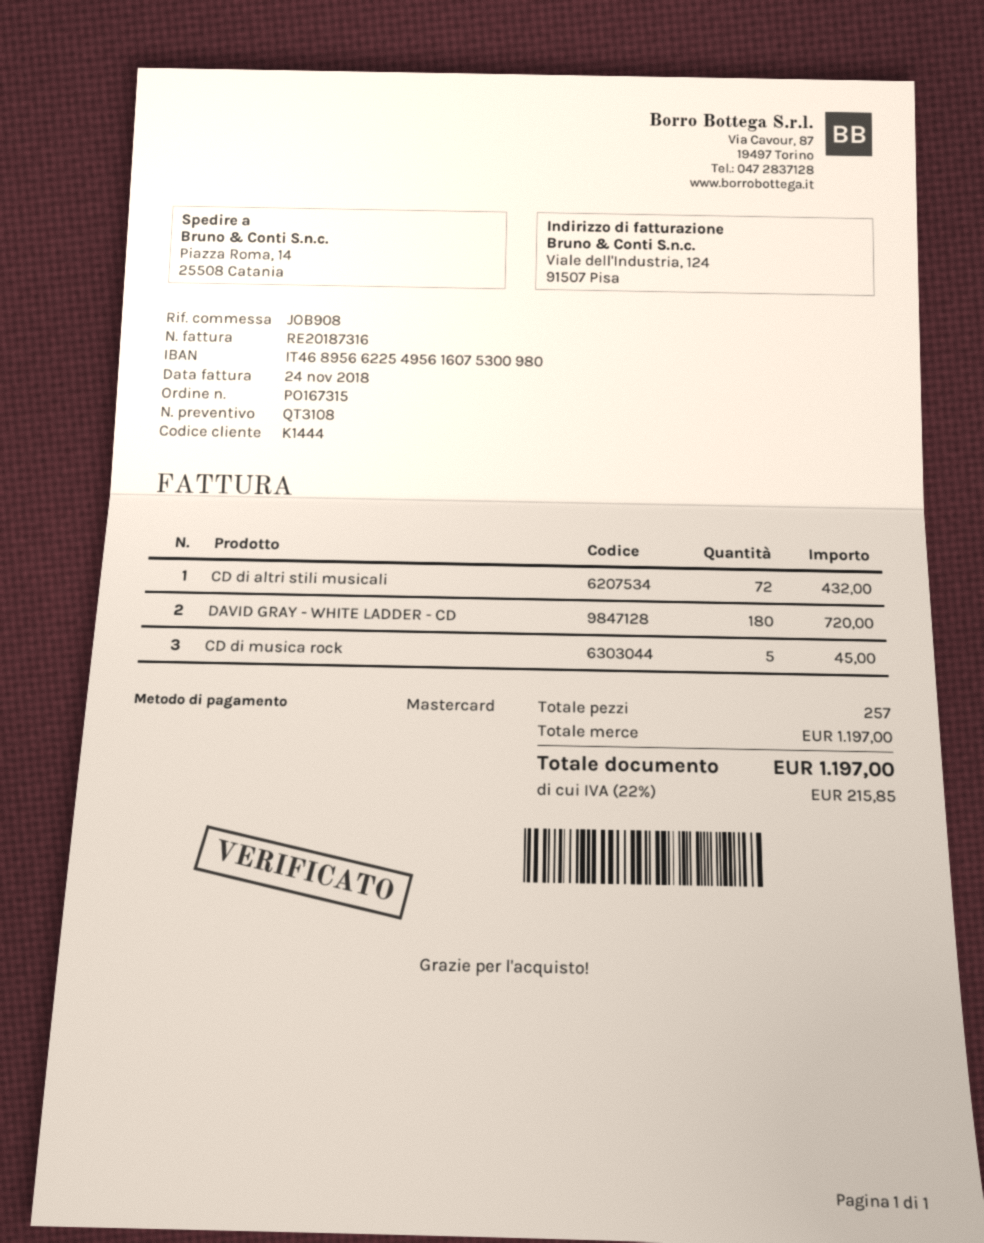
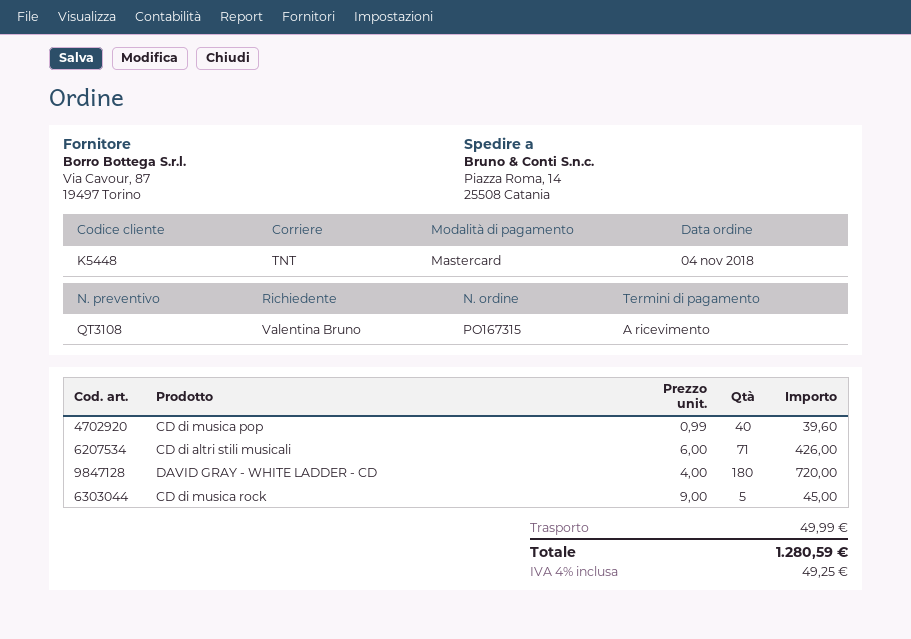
customer number: K1444 -> K5448
CD di altri stili musicali: 72 for 432.00 -> 71 for 426.00
CD di musica pop: none -> 40 for 39.60
shipping: none -> 49.99
tax: 22% = 215.85 -> 4% = 49.25
total: 1197.00 -> 1280.59

